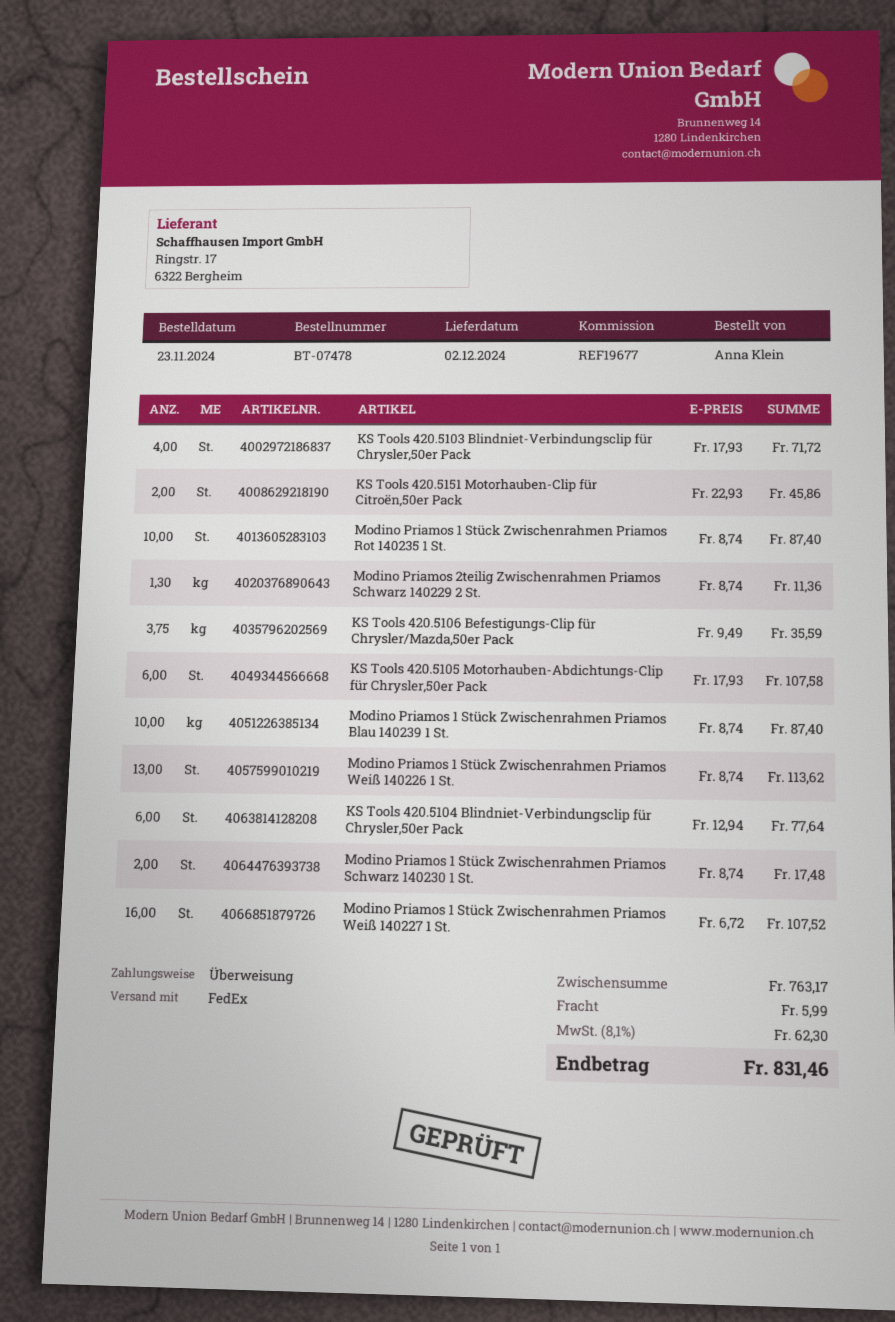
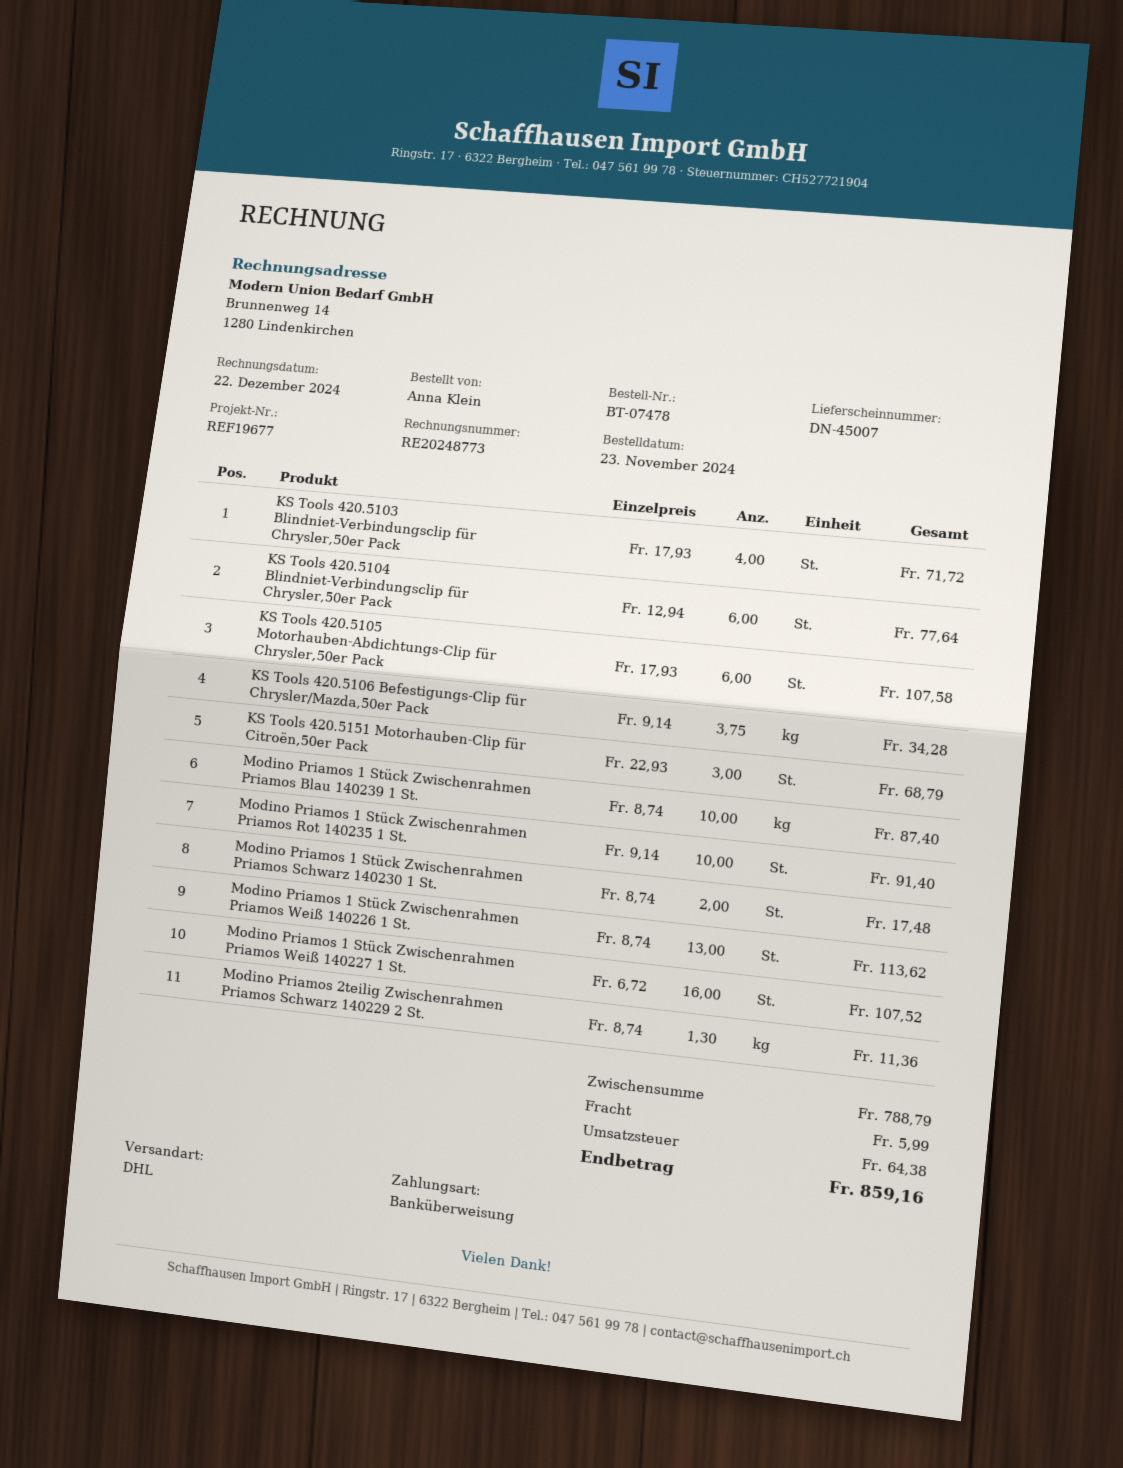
shipping method: FedEx -> DHL
KS Tools 420.5151 Motorhauben-Clip für Citroën,50er Pack: 2 x 22.93 = 45.86 -> 3 x 22.93 = 68.79
Modino Priamos 1 Stück Zwischenrahmen Priamos Rot 140235 1 St.: 10 x 8.74 = 87.40 -> 10 x 9.14 = 91.40
KS Tools 420.5106 Befestigungs-Clip für Chrysler/Mazda,50er Pack: 3.75 x 9.49 = 35.59 -> 3.75 x 9.14 = 34.28
subtotal: 763.17 -> 788.79
tax: 62.30 -> 64.38
total: 831.46 -> 859.16

